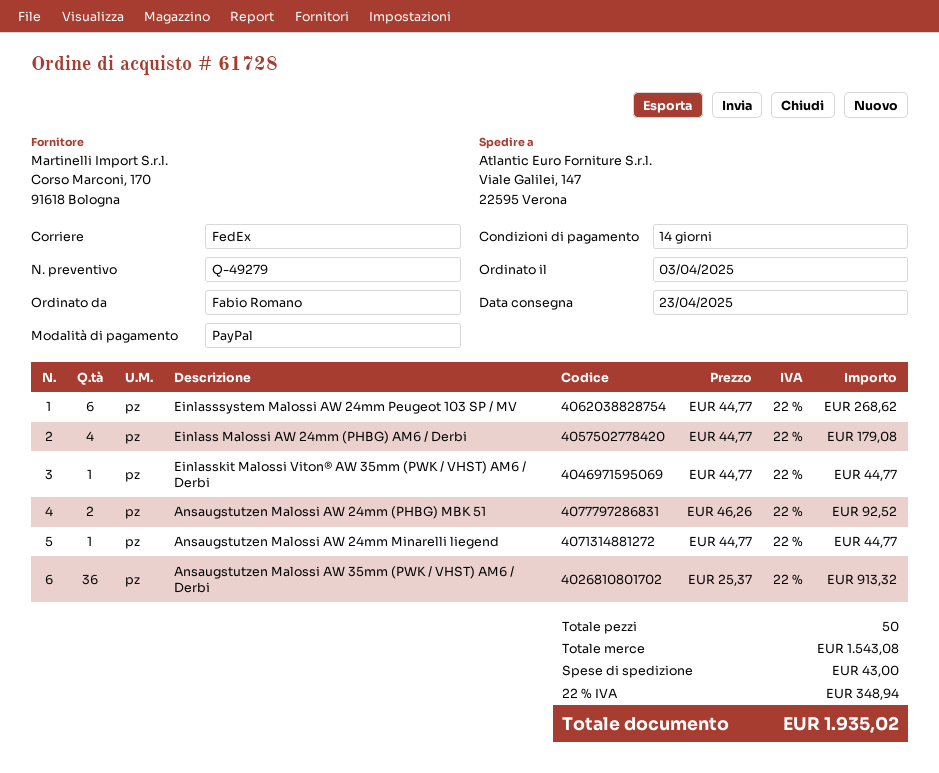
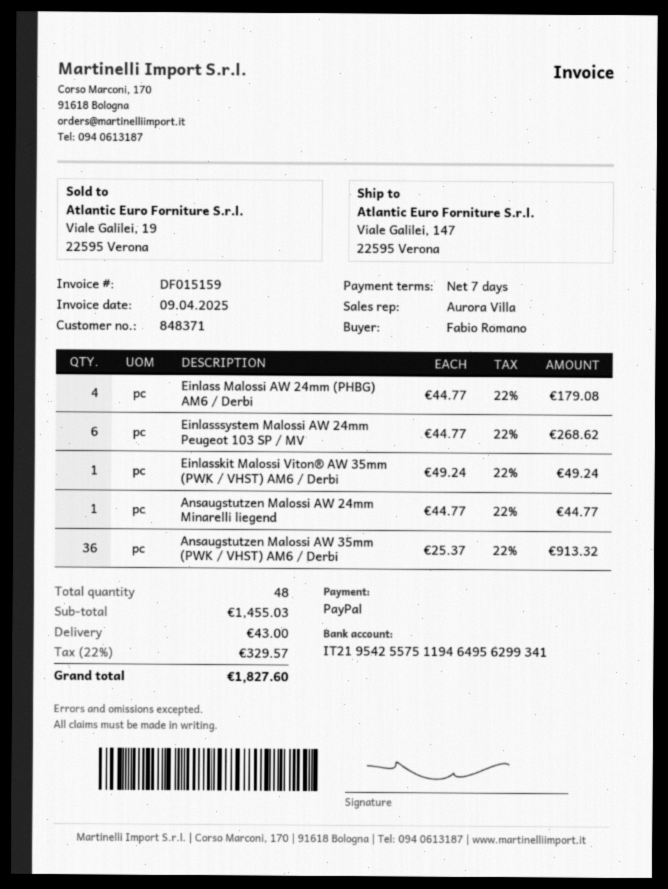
payment terms: 14 days -> 7 days
Einlasskit Malossi Viton® AW 35mm (PWK / VHST) AM6 / Derbi: 1 x 44.77 = 44.77 -> 1 x 49.24 = 49.24
Ansaugstutzen Malossi AW 24mm (PHBG) MBK 51: 2 x 46.26 = 92.52 -> none
total quantity: 50 -> 48
subtotal: 1543.08 -> 1455.03
tax: 22% = 348.94 -> 22% = 329.57
total: 1935.02 -> 1827.60

